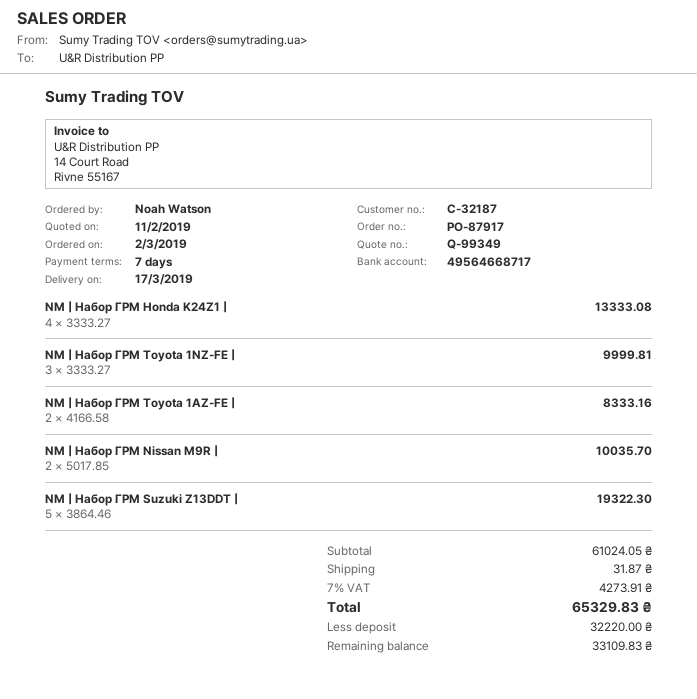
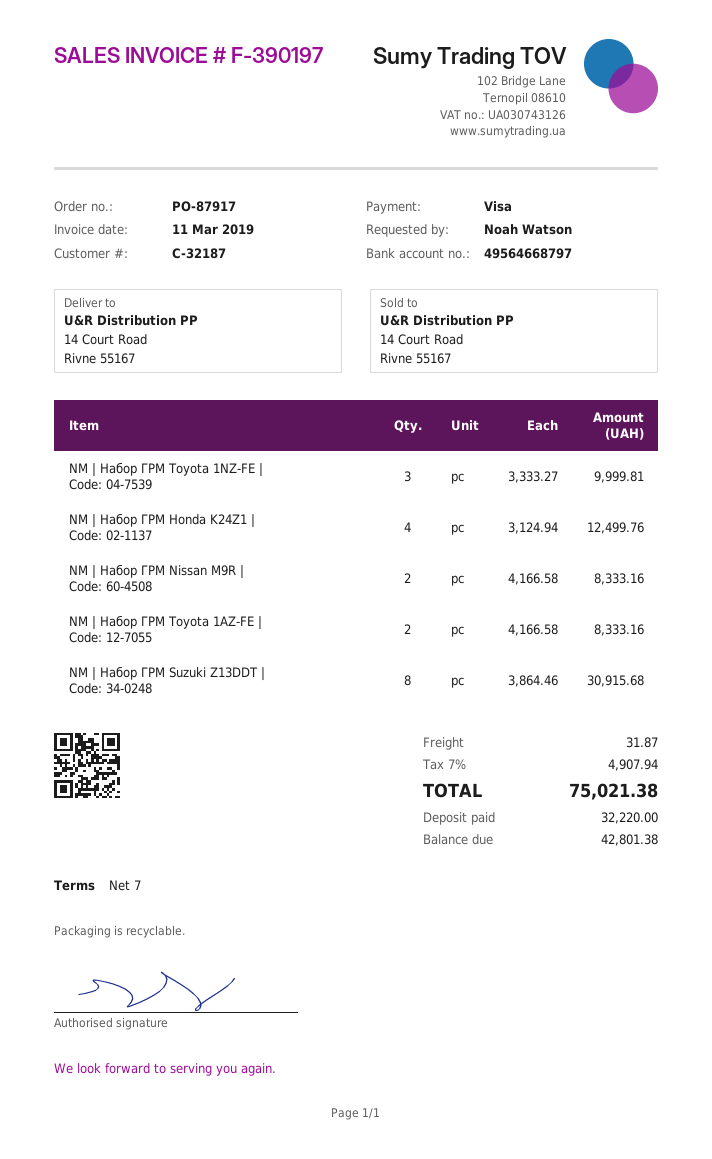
bank account: 49564668717 -> 49564668797
NM | Набор ГРМ Honda K24Z1 |: 4 x 3333.27 = 13333.08 -> 4 x 3124.94 = 12499.76
NM | Набор ГРМ Nissan M9R |: 2 x 5017.85 = 10035.70 -> 2 x 4166.58 = 8333.16
NM | Набор ГРМ Suzuki Z13DDT |: 5 x 3864.46 = 19322.30 -> 8 x 3864.46 = 30915.68
tax: 7% = 4273.91 -> 7% = 4907.94
total: 65329.83 -> 75021.38
balance: 33109.83 -> 42801.38

